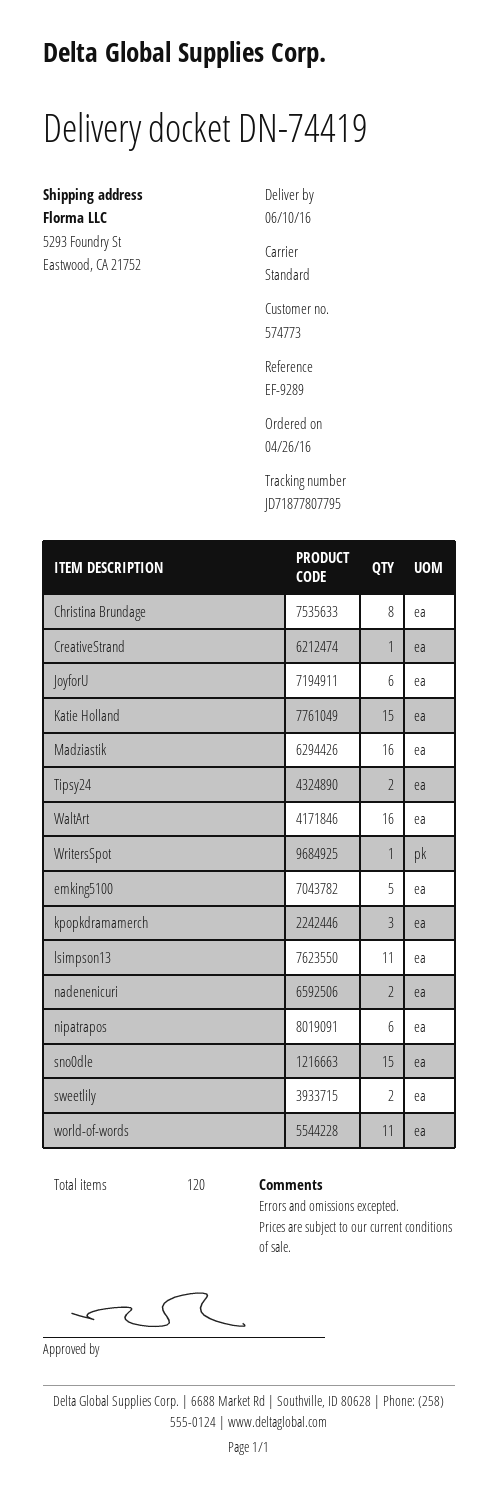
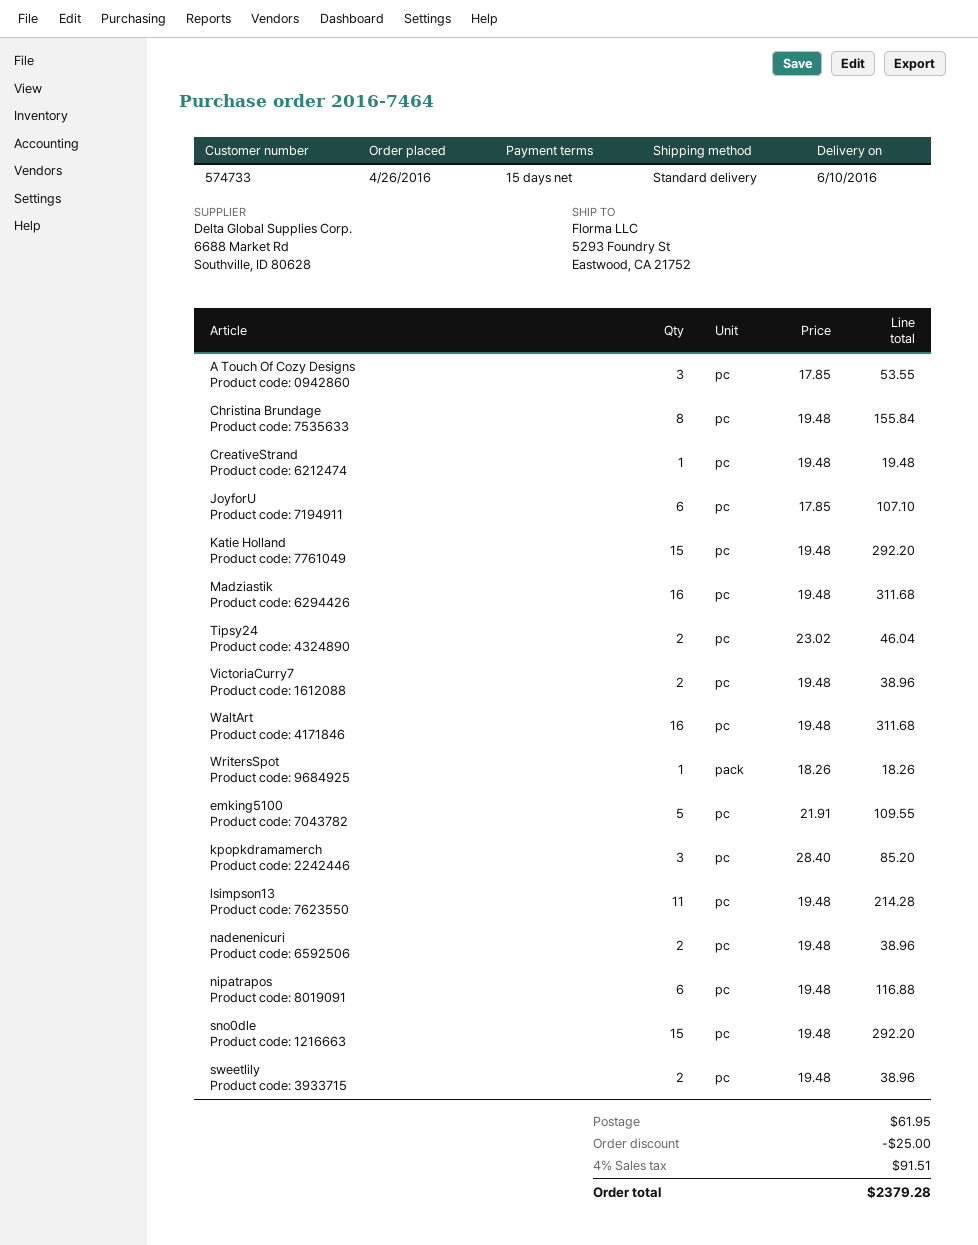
customer number: 574773 -> 574733
world-of-words: 11 -> none
A Touch Of Cozy Designs: none -> 3
VictoriaCurry7: none -> 2

